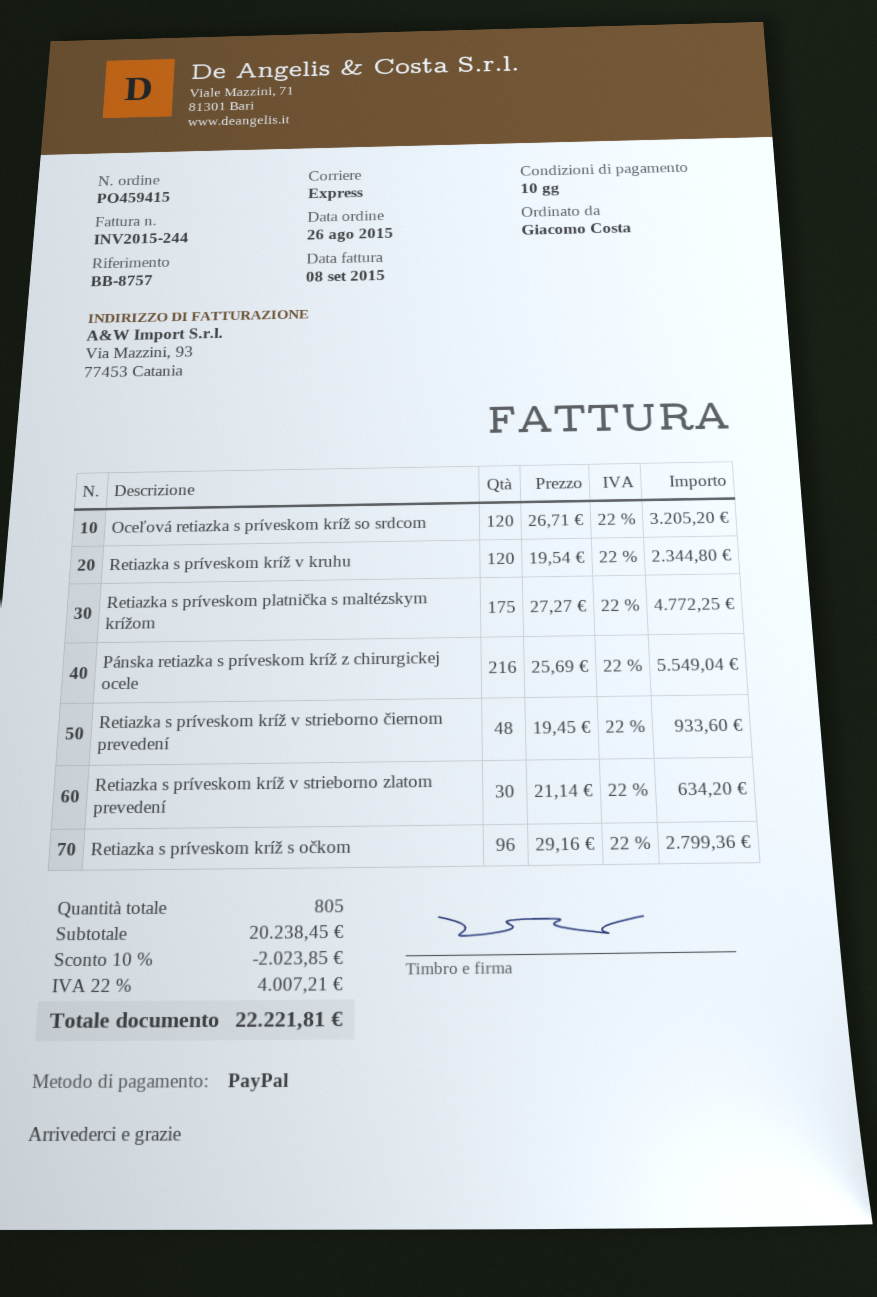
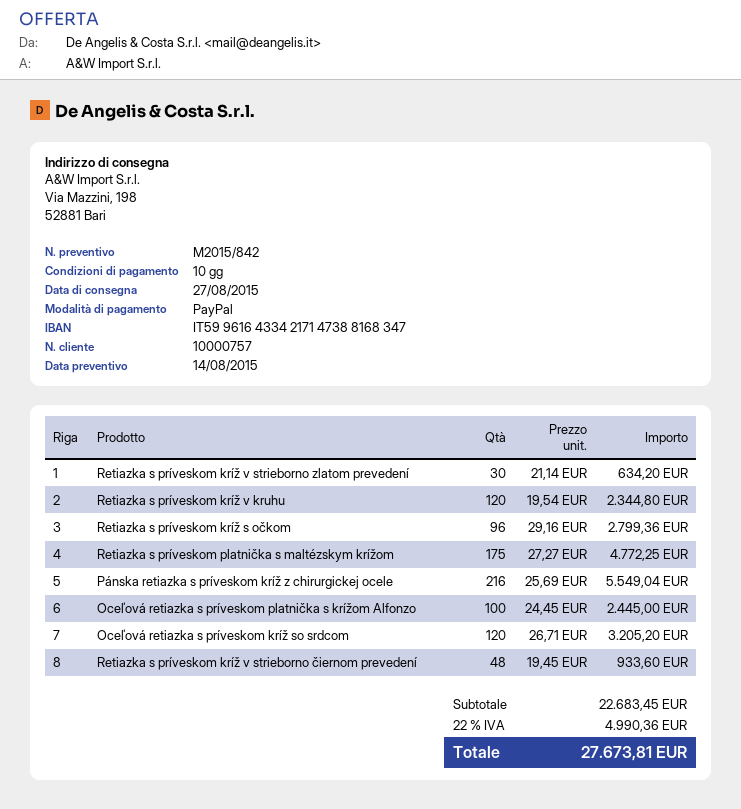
Oceľová retiazka s príveskom platnička s krížom Alfonzo: none -> 100 x 24.45 = 2445.00
subtotal: 20238.45 -> 22683.45
discount: 10% = 2023.85 -> none
tax: 22% = 4007.21 -> 22% = 4990.36
total: 22221.81 -> 27673.81

